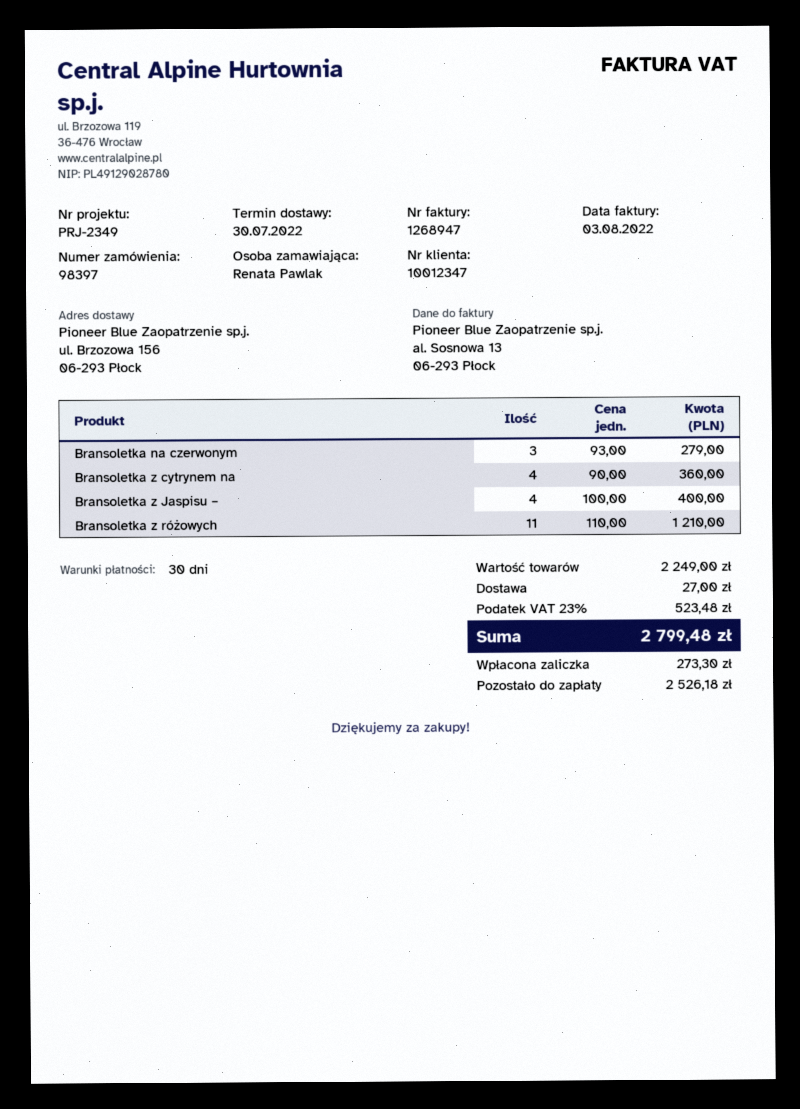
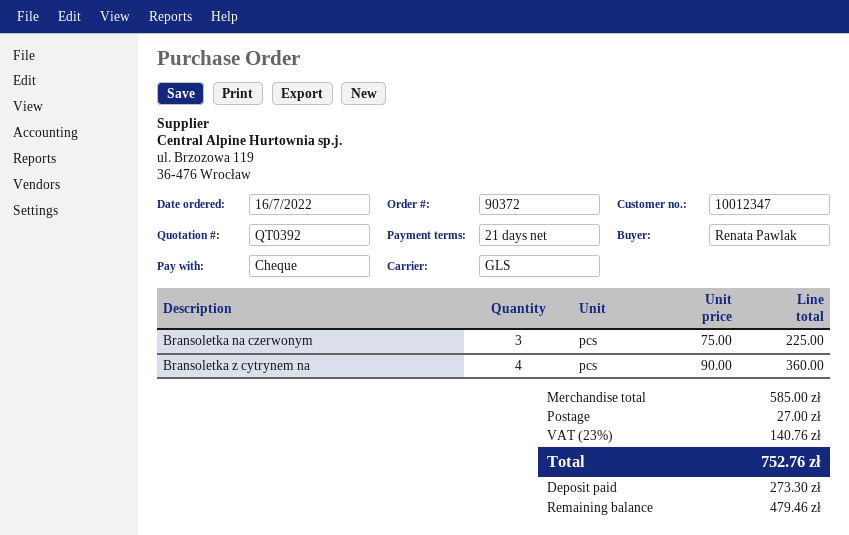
order number: 98397 -> 90372
payment terms: 30 days -> 21 days
Bransoletka na czerwonym: 3 x 93.00 = 279.00 -> 3 x 75.00 = 225.00
Bransoletka z Jaspisu –: 4 x 100.00 = 400.00 -> none
Bransoletka z różowych: 11 x 110.00 = 1210.00 -> none
subtotal: 2249.00 -> 585.00
tax: 23% = 523.48 -> 23% = 140.76
total: 2799.48 -> 752.76
balance: 2526.18 -> 479.46

